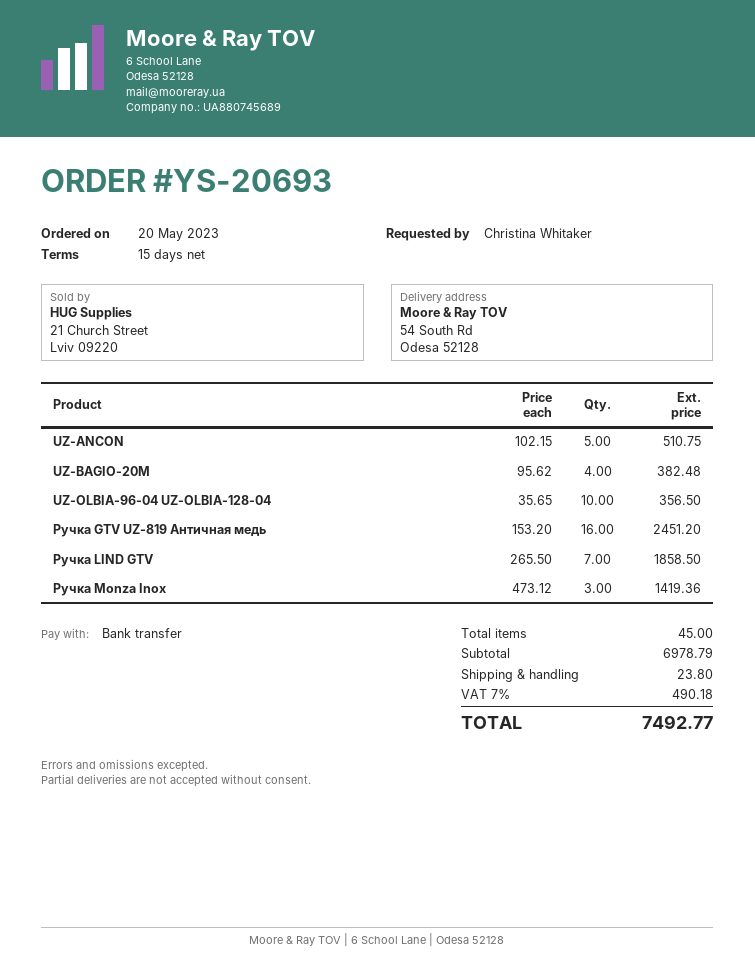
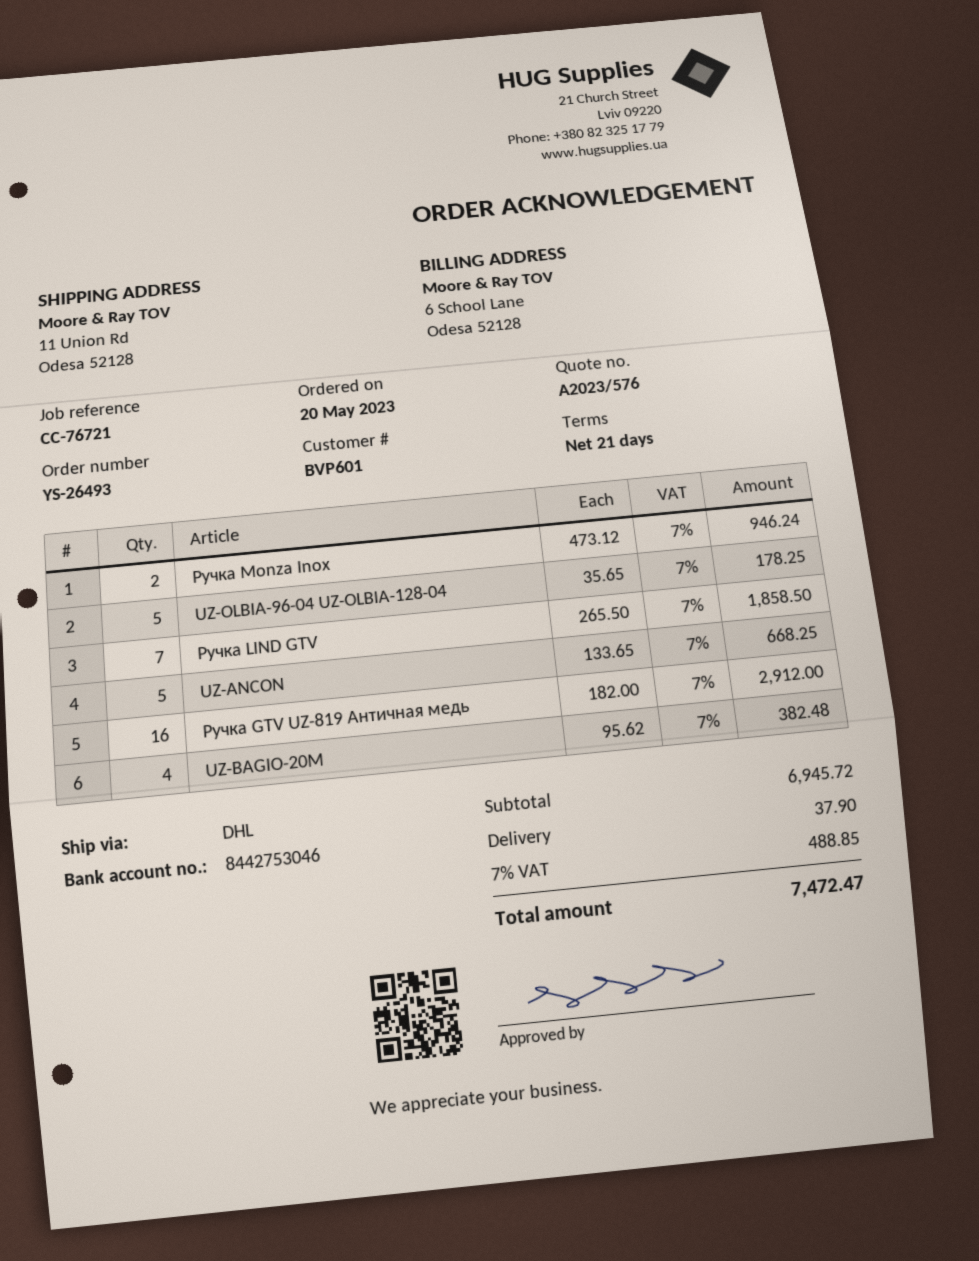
order number: YS-20693 -> YS-26493
payment terms: 15 days -> 21 days
ship to: 54 South Rd, Odesa 52128 -> 11 Union Rd, Odesa 52128
UZ-ANCON: 5 x 102.15 = 510.75 -> 5 x 133.65 = 668.25
UZ-OLBIA-96-04 UZ-OLBIA-128-04: 10 x 35.65 = 356.50 -> 5 x 35.65 = 178.25
Ручка GTV UZ-819 Античная медь: 16 x 153.20 = 2451.20 -> 16 x 182.00 = 2912.00
Ручка Monza Inox: 3 x 473.12 = 1419.36 -> 2 x 473.12 = 946.24
subtotal: 6978.79 -> 6945.72
shipping: 23.80 -> 37.90
tax: 7% = 490.18 -> 7% = 488.85
total: 7492.77 -> 7472.47

